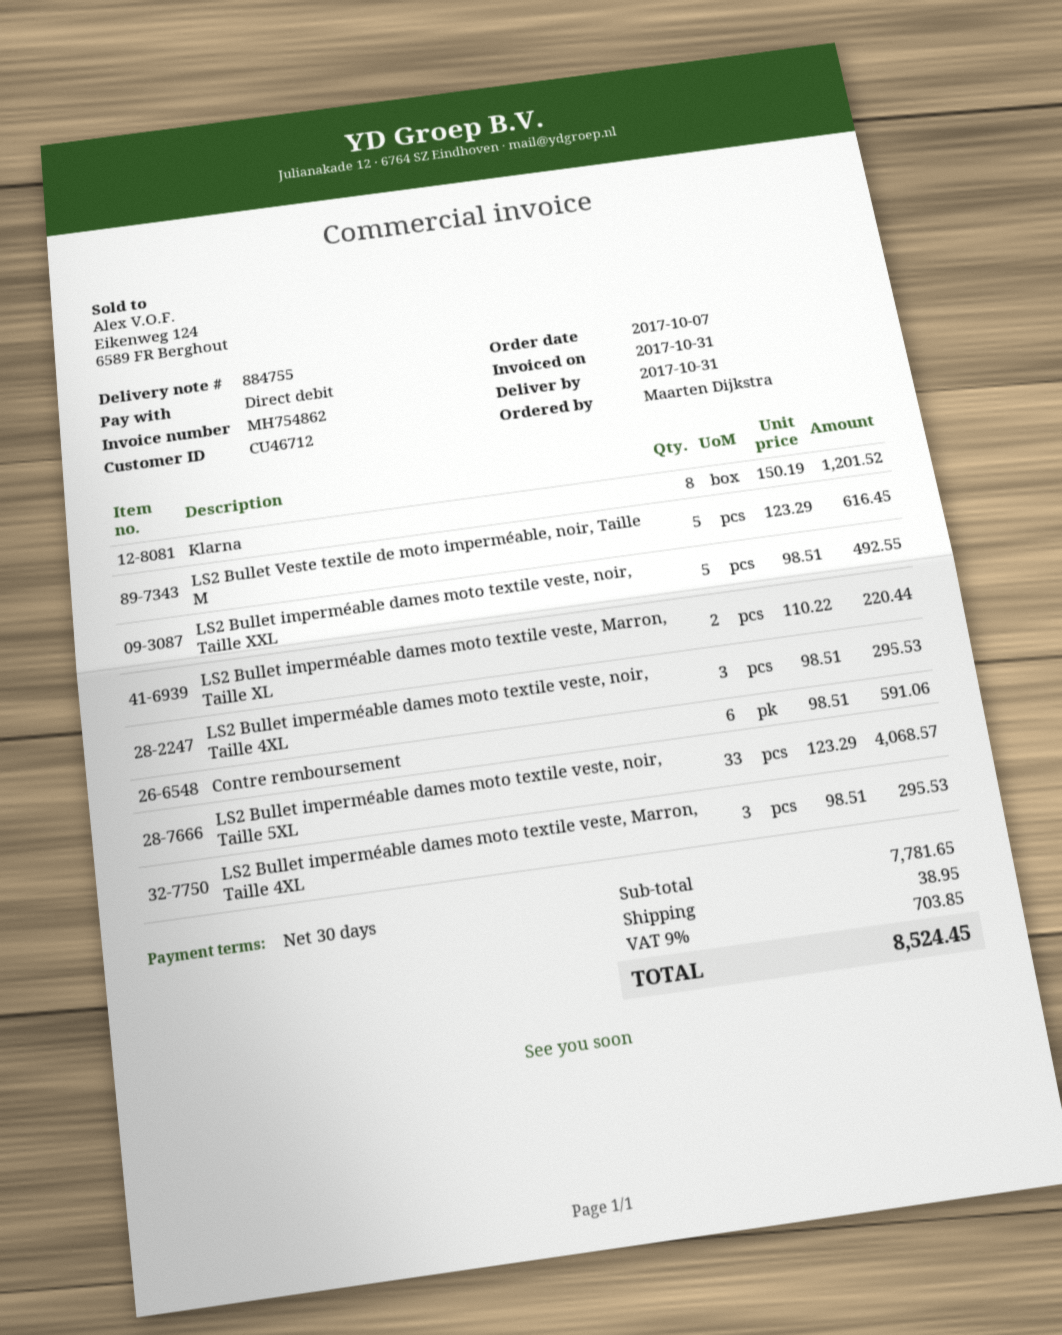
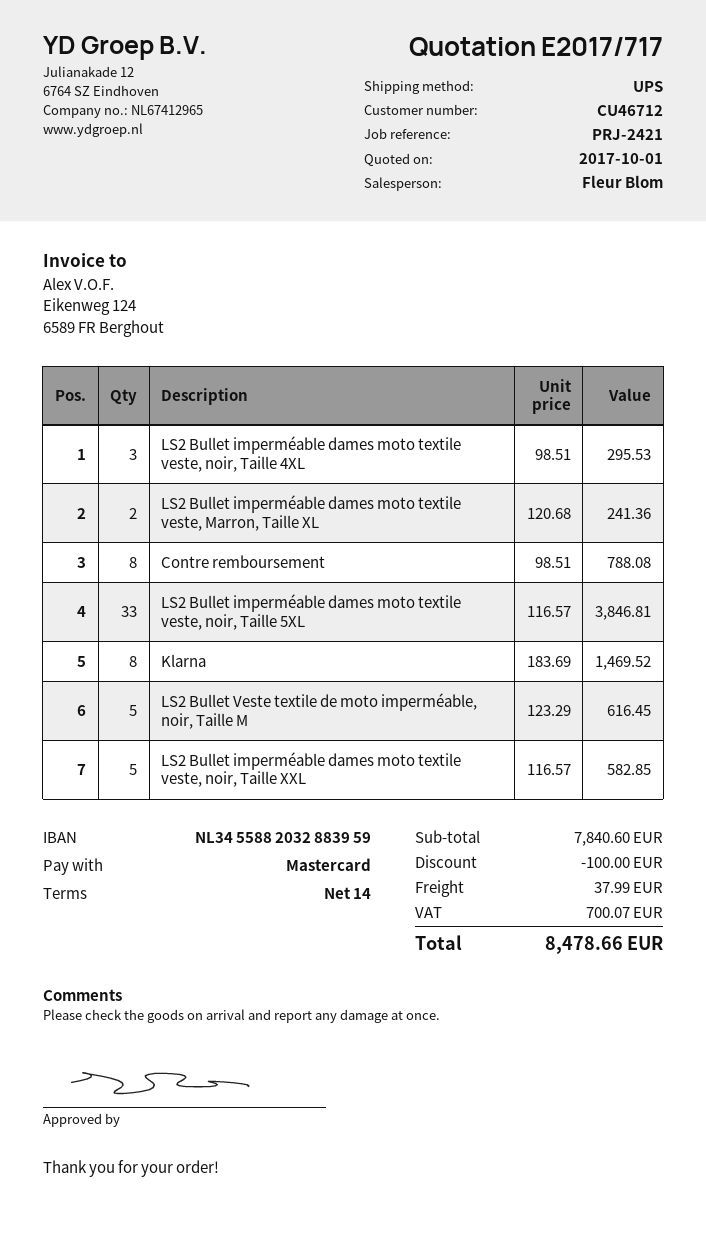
payment terms: 30 days -> 14 days
payment method: direct debit -> Mastercard
Klarna: 8 x 150.19 = 1201.52 -> 8 x 183.69 = 1469.52
LS2 Bullet imperméable dames moto textile veste, noir, Taille XXL: 5 x 98.51 = 492.55 -> 5 x 116.57 = 582.85
LS2 Bullet imperméable dames moto textile veste, Marron, Taille XL: 2 x 110.22 = 220.44 -> 2 x 120.68 = 241.36
Contre remboursement: 6 x 98.51 = 591.06 -> 8 x 98.51 = 788.08
LS2 Bullet imperméable dames moto textile veste, noir, Taille 5XL: 33 x 123.29 = 4068.57 -> 33 x 116.57 = 3846.81
LS2 Bullet imperméable dames moto textile veste, Marron, Taille 4XL: 3 x 98.51 = 295.53 -> none
subtotal: 7781.65 -> 7840.60
discount: none -> 100.00
shipping: 38.95 -> 37.99
tax: 703.85 -> 700.07
total: 8524.45 -> 8478.66

